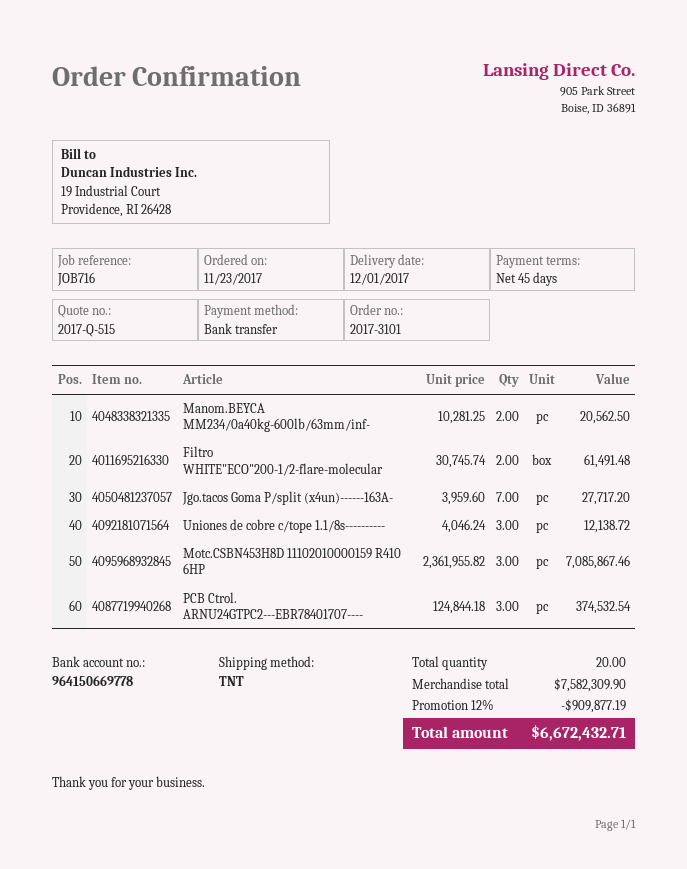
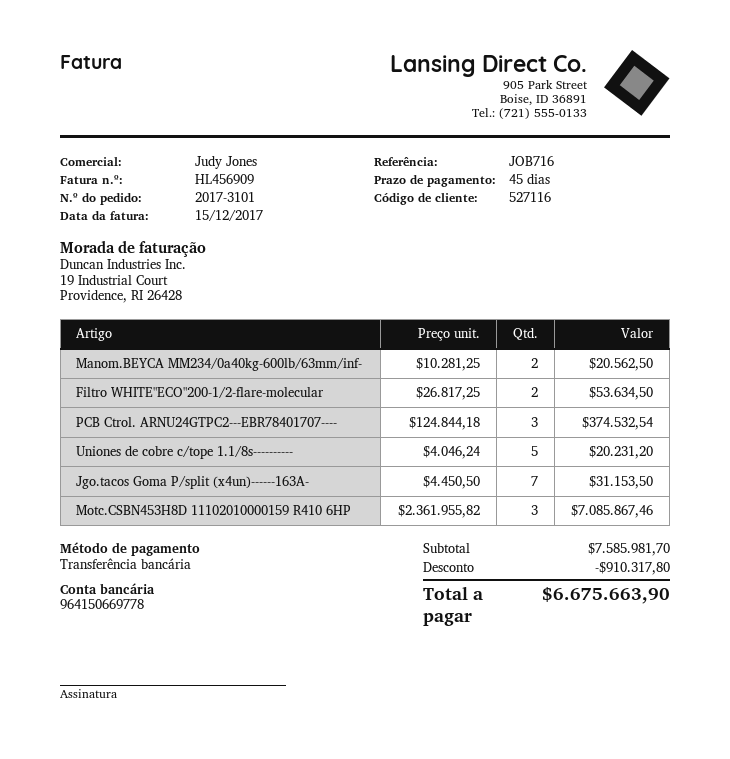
Filtro WHITE"ECO"200-1/2-flare-molecular: 2 x 30745.74 = 61491.48 -> 2 x 26817.25 = 53634.50
Jgo.tacos Goma P/split (x4un)------163A-: 7 x 3959.60 = 27717.20 -> 7 x 4450.50 = 31153.50
Uniones de cobre c/tope 1.1/8s----------: 3 x 4046.24 = 12138.72 -> 5 x 4046.24 = 20231.20
subtotal: 7582309.90 -> 7585981.70
discount: 909877.19 -> 910317.80
total: 6672432.71 -> 6675663.90

